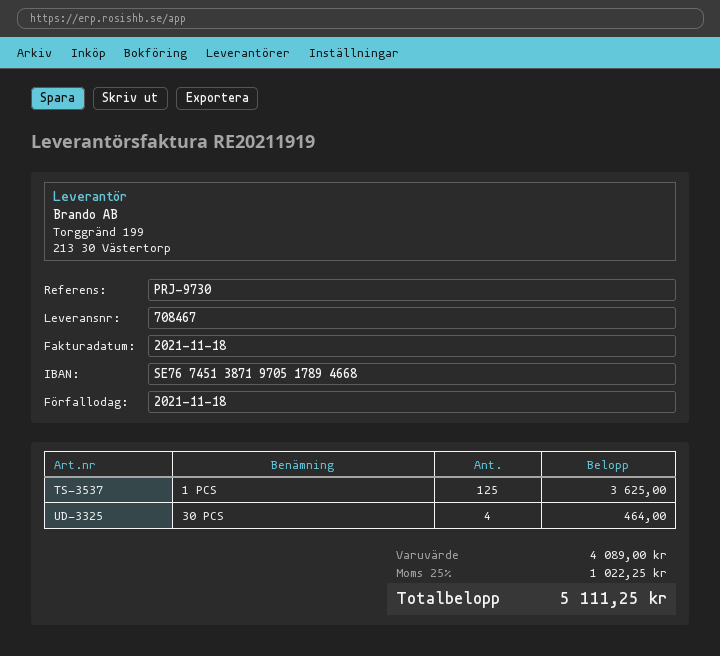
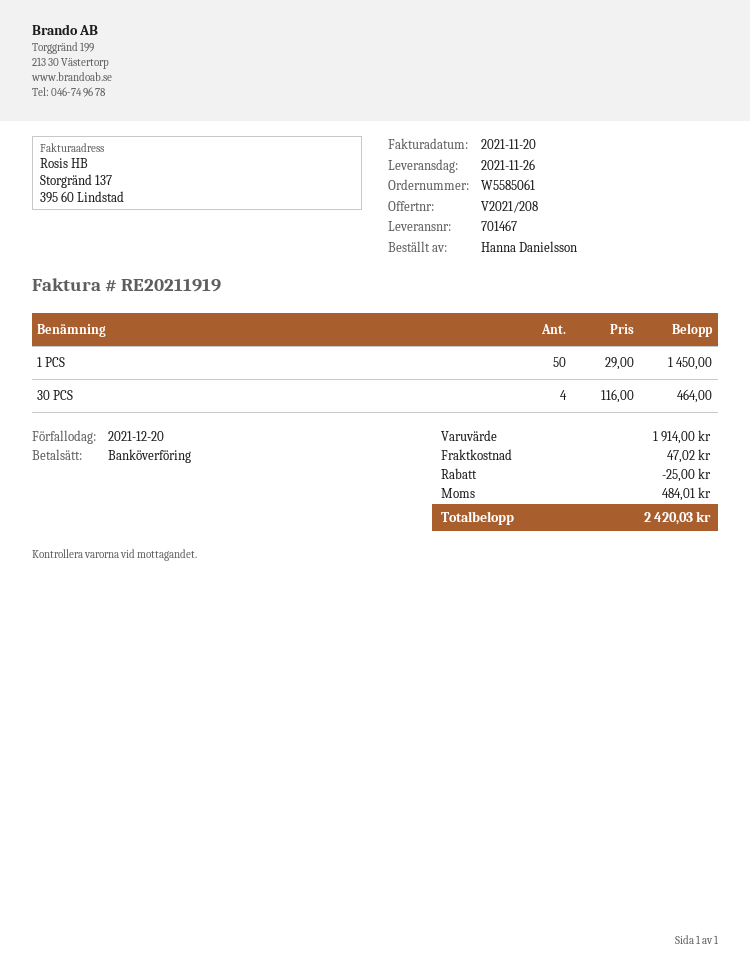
delivery note number: 708467 -> 701467
invoice date: 2021-11-18 -> 2021-11-20
due date: 2021-11-18 -> 2021-12-20
1 PCS: 125 for 3625.00 -> 50 for 1450.00
subtotal: 4089.00 -> 1914.00
discount: none -> 25.00
shipping: none -> 47.02
tax: 1022.25 -> 484.01
total: 5111.25 -> 2420.03

